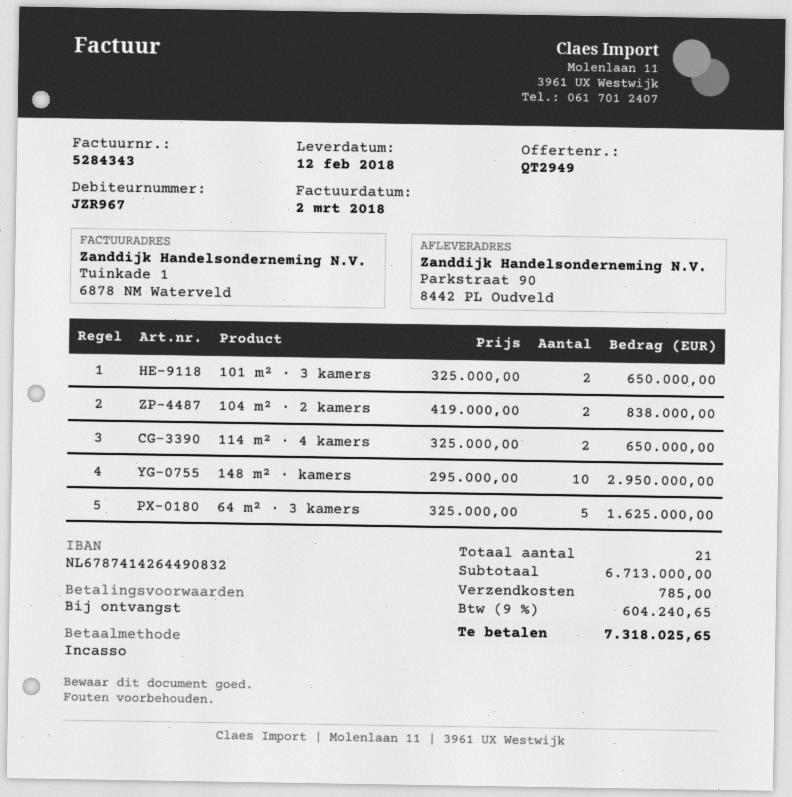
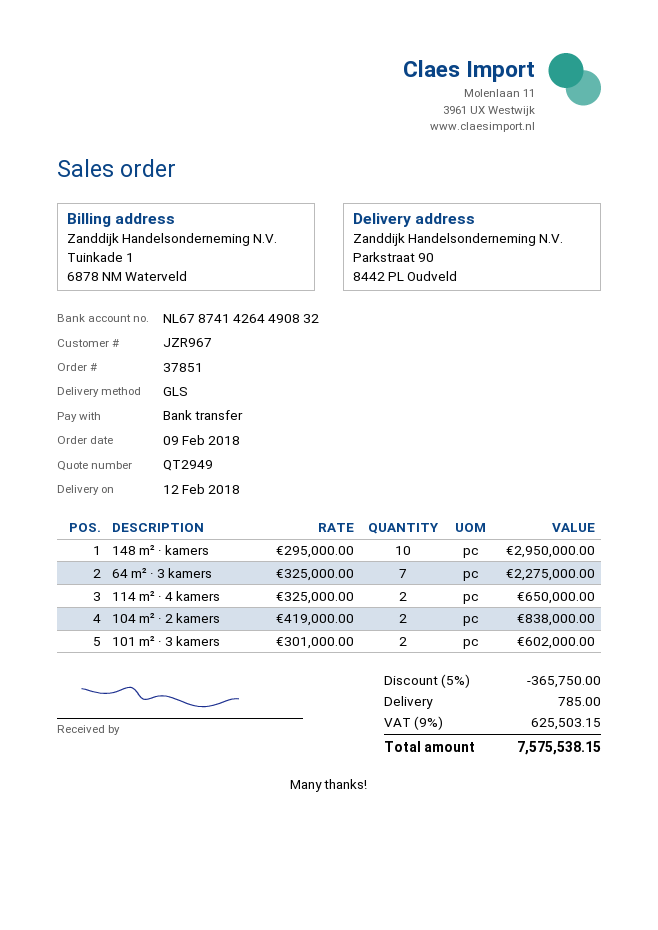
payment method: direct debit -> bank transfer
101 m² · 3 kamers: 2 x 325000.00 = 650000.00 -> 2 x 301000.00 = 602000.00
64 m² · 3 kamers: 5 x 325000.00 = 1625000.00 -> 7 x 325000.00 = 2275000.00
discount: none -> 5% = 365750.00
tax: 9% = 604240.65 -> 9% = 625503.15
total: 7318025.65 -> 7575538.15

